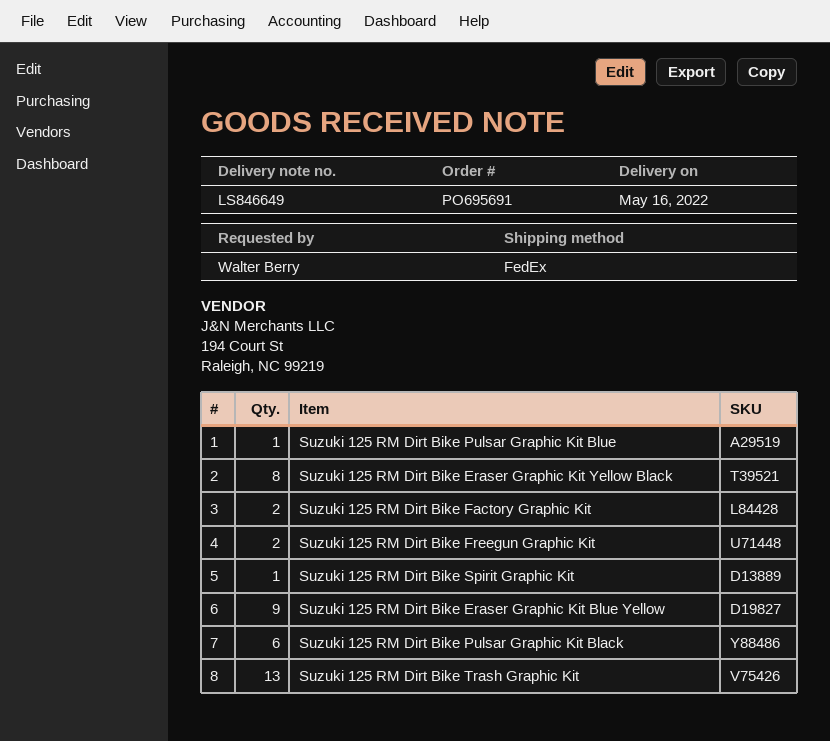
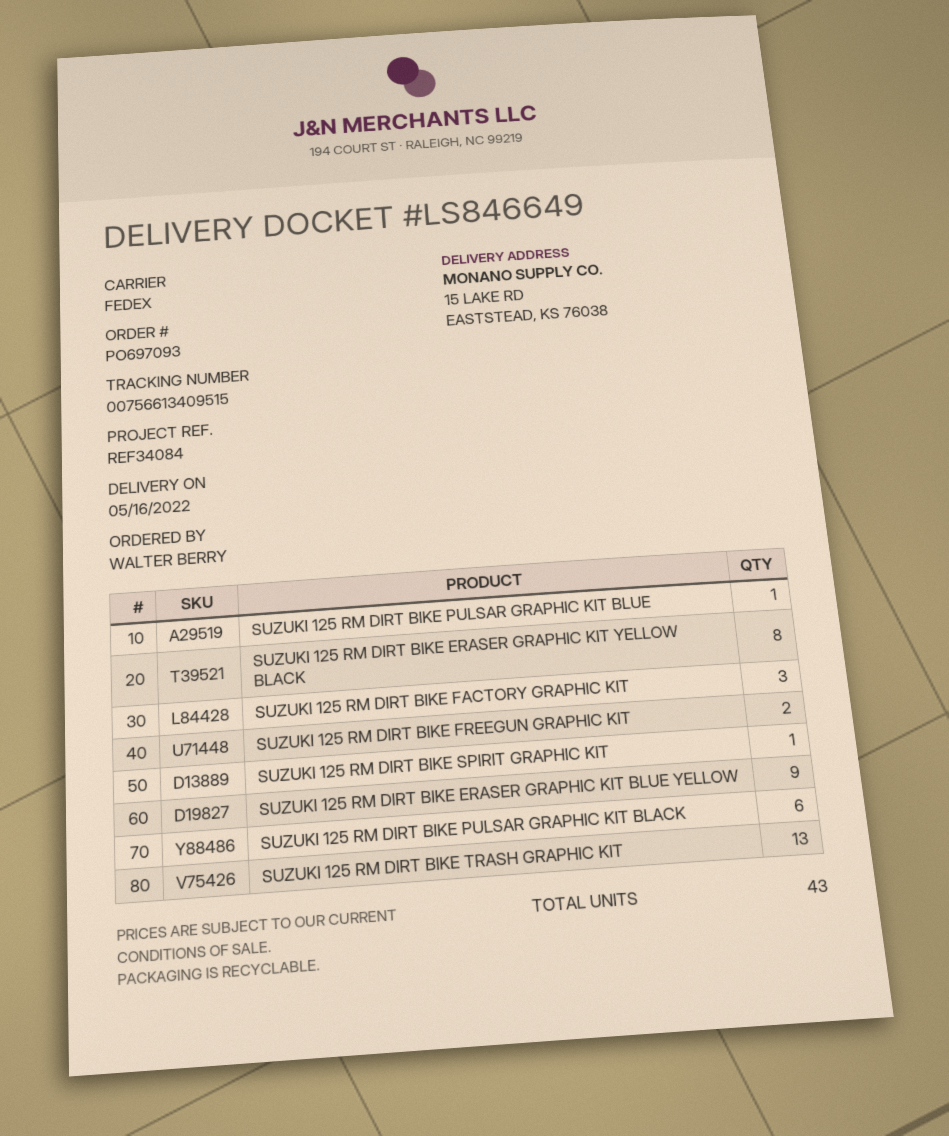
order number: PO695691 -> PO697093
Suzuki 125 RM Dirt Bike Factory Graphic Kit: 2 -> 3

